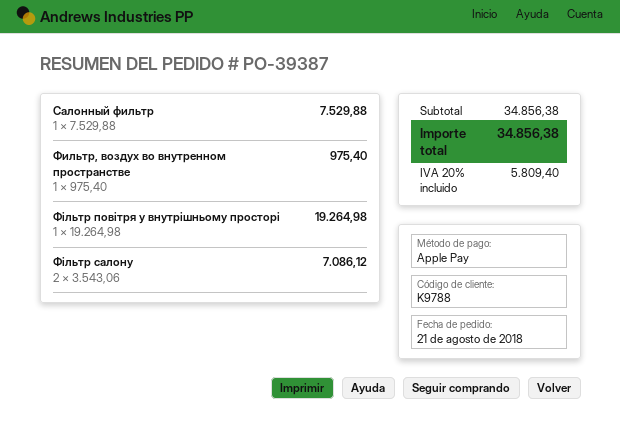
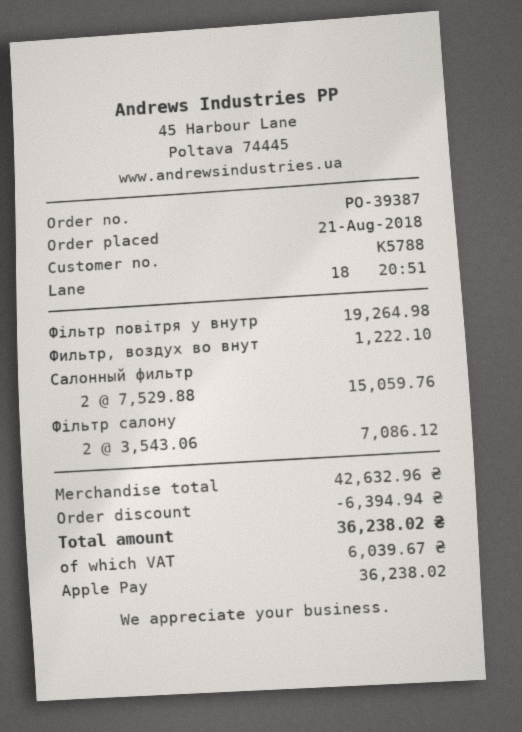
customer number: K9788 -> K5788
Салонный фильтр: 1 x 7529.88 = 7529.88 -> 2 x 7529.88 = 15059.76
Фильтр, воздух во внутренном пространстве: 1 x 975.40 = 975.40 -> 1 x 1222.10 = 1222.10
subtotal: 34856.38 -> 42632.96
discount: none -> 6394.94
tax: 5809.40 -> 6039.67
total: 34856.38 -> 36238.02

